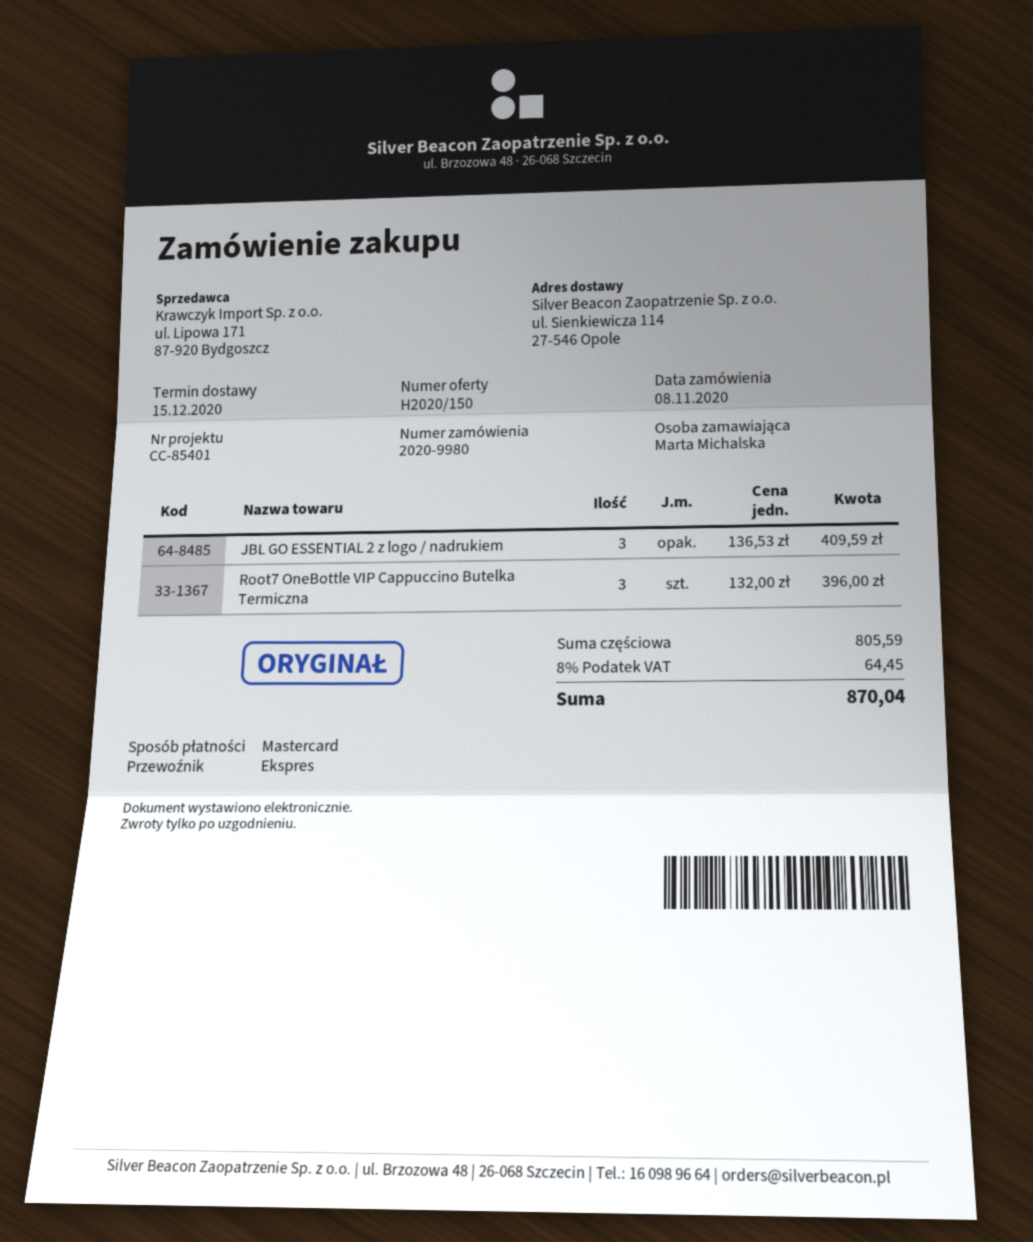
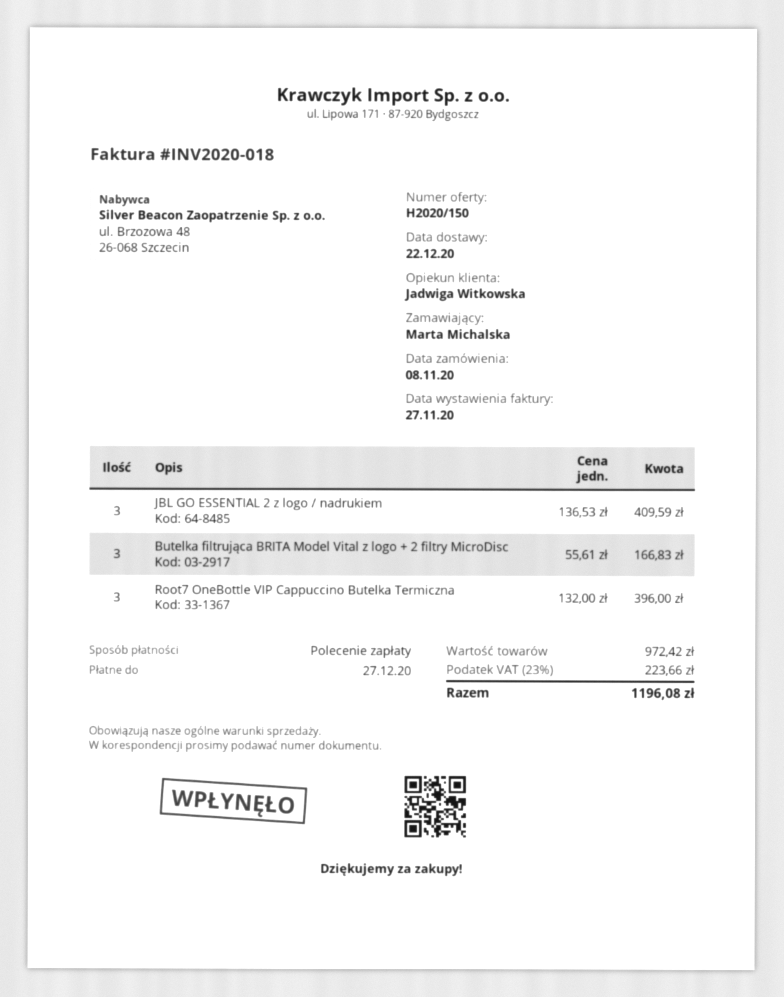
delivery date: 2020-12-15 -> 2020-12-22
payment method: Mastercard -> direct debit
Butelka filtrująca BRITA Model Vital z logo + 2 filtry MicroDisc: none -> 3 x 55.61 = 166.83
subtotal: 805.59 -> 972.42
tax: 8% = 64.45 -> 23% = 223.66
total: 870.04 -> 1196.08

